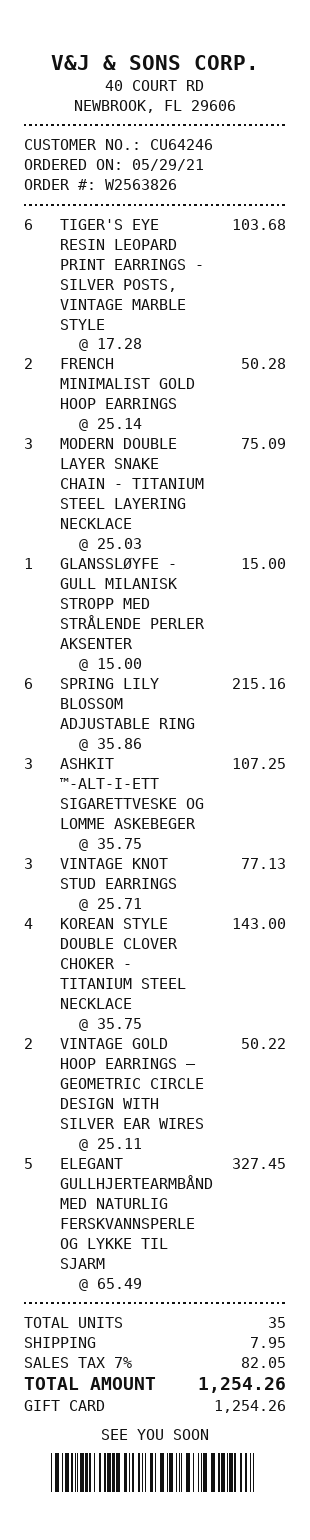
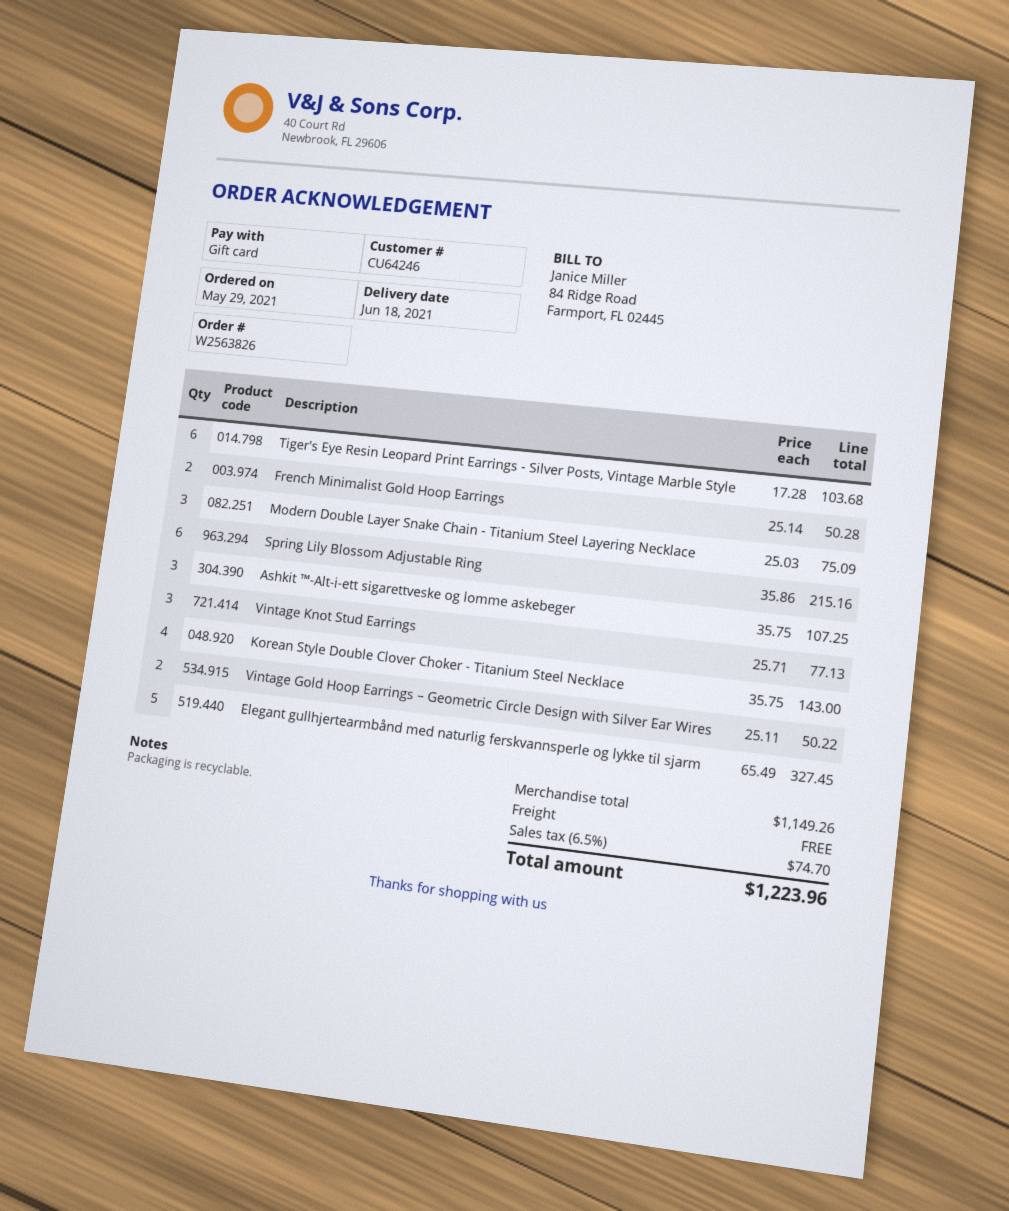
GLANSSLØYFE - GULL MILANISK STROPP MED STRÅLENDE PERLER AKSENTER: 1 x 15.00 = 15.00 -> none
shipping: 7.95 -> 0.00
tax: 7% = 82.05 -> 6.5% = 74.70
total: 1254.26 -> 1223.96

